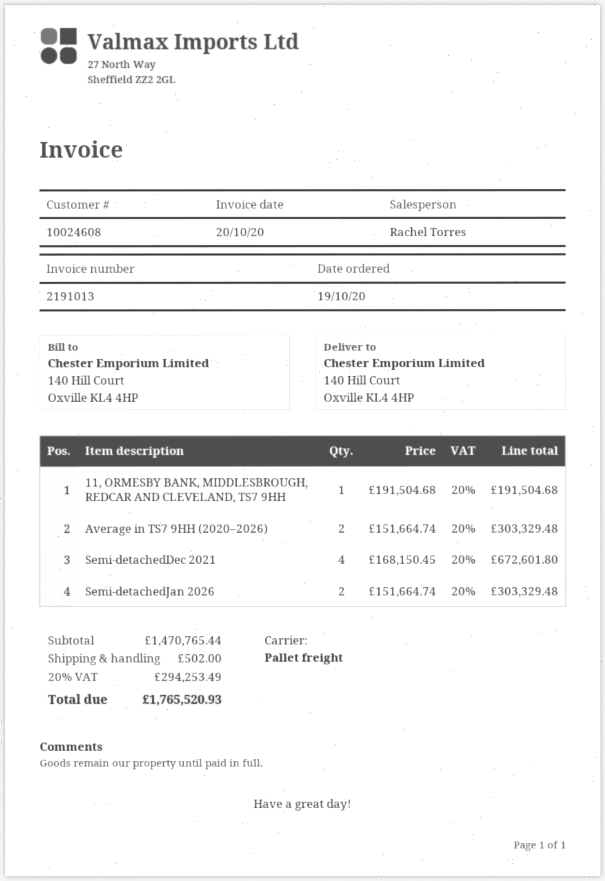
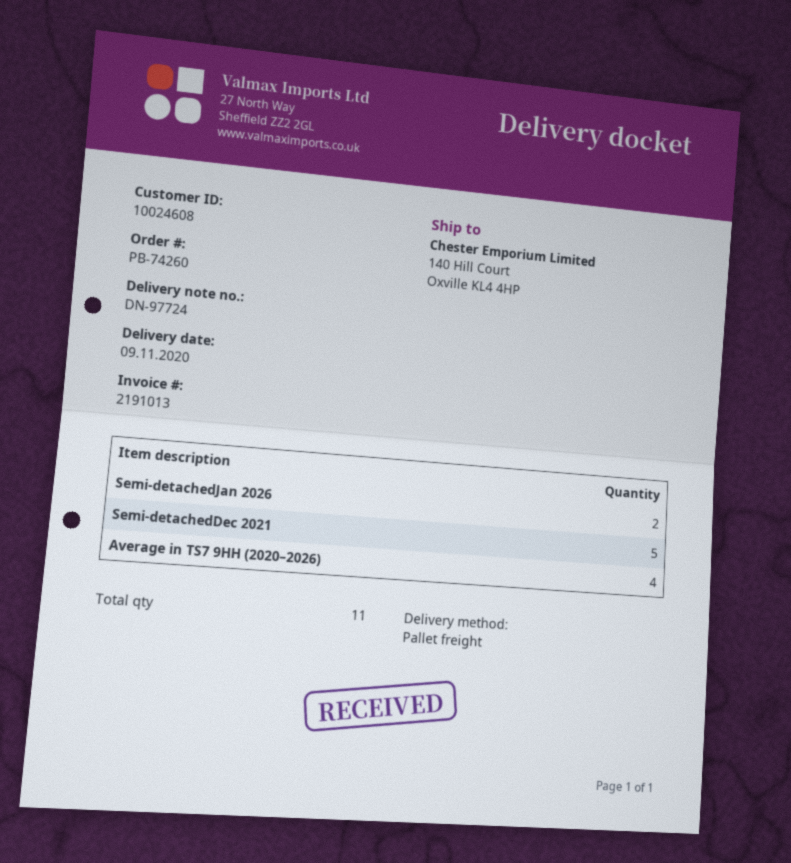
11, ORMESBY BANK, MIDDLESBROUGH, REDCAR AND CLEVELAND, TS7 9HH: 1 -> none
Average in TS7 9HH (2020–2026): 2 -> 4
Semi-detachedDec 2021: 4 -> 5

